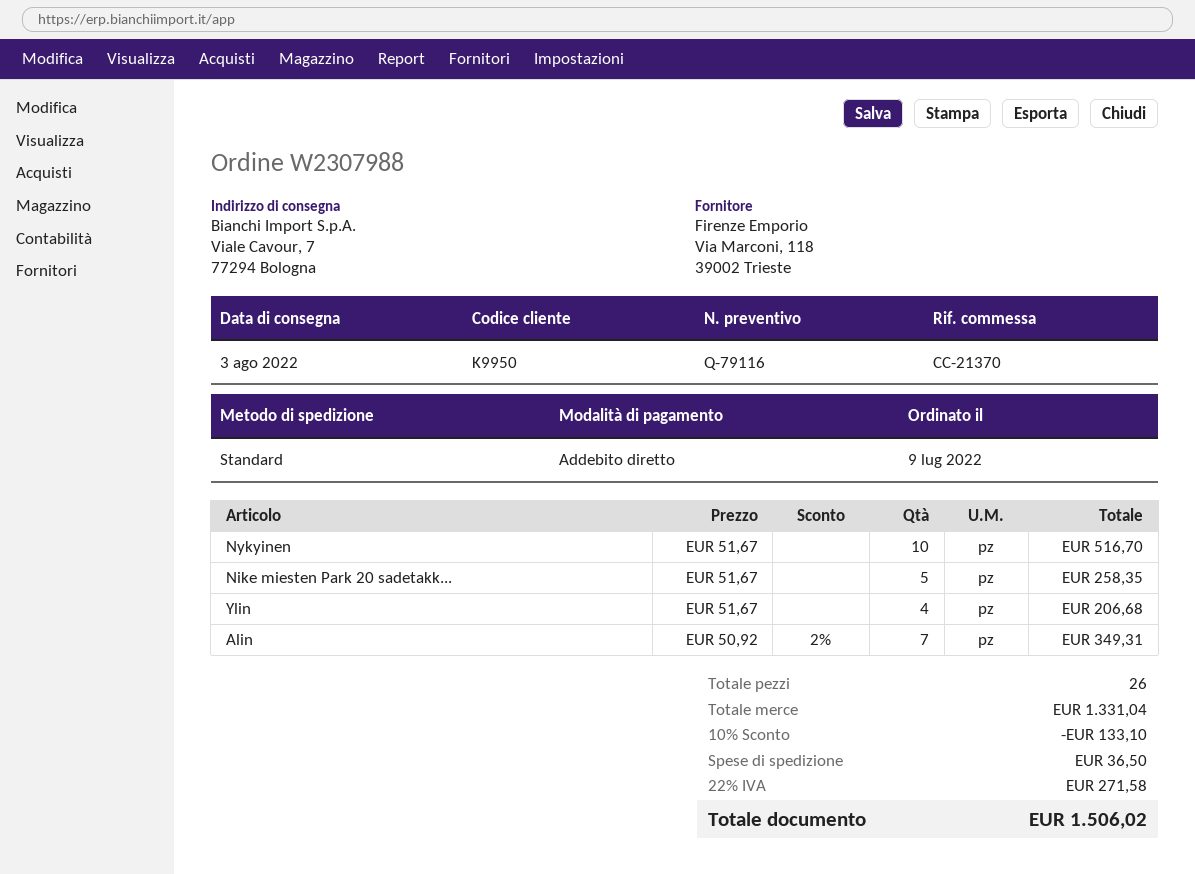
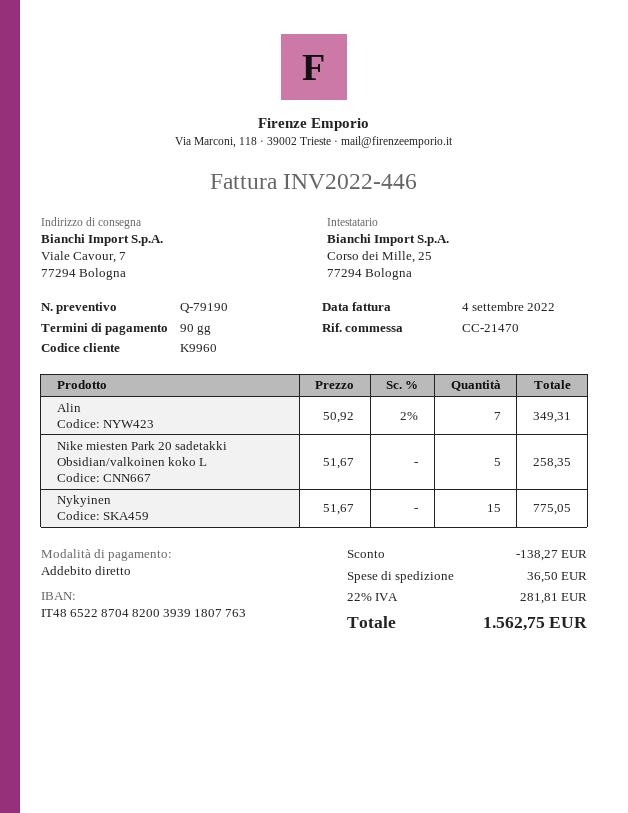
quote number: Q-79116 -> Q-79190
customer number: K9950 -> K9960
reference: CC-21370 -> CC-21470
Nykyinen: 10 x 51.67 = 516.70 -> 15 x 51.67 = 775.05
Ylin: 4 x 51.67 = 206.68 -> none
discount: 133.10 -> 138.27
tax: 22% = 271.58 -> 22% = 281.81
total: 1506.02 -> 1562.75

